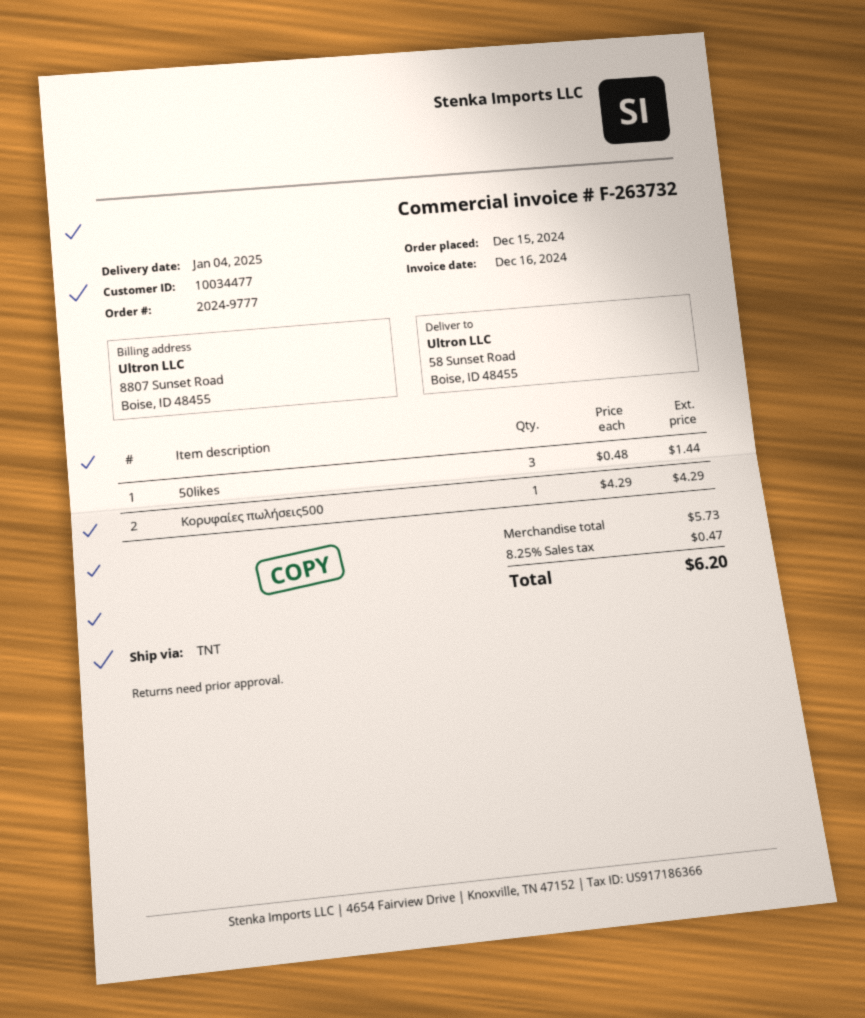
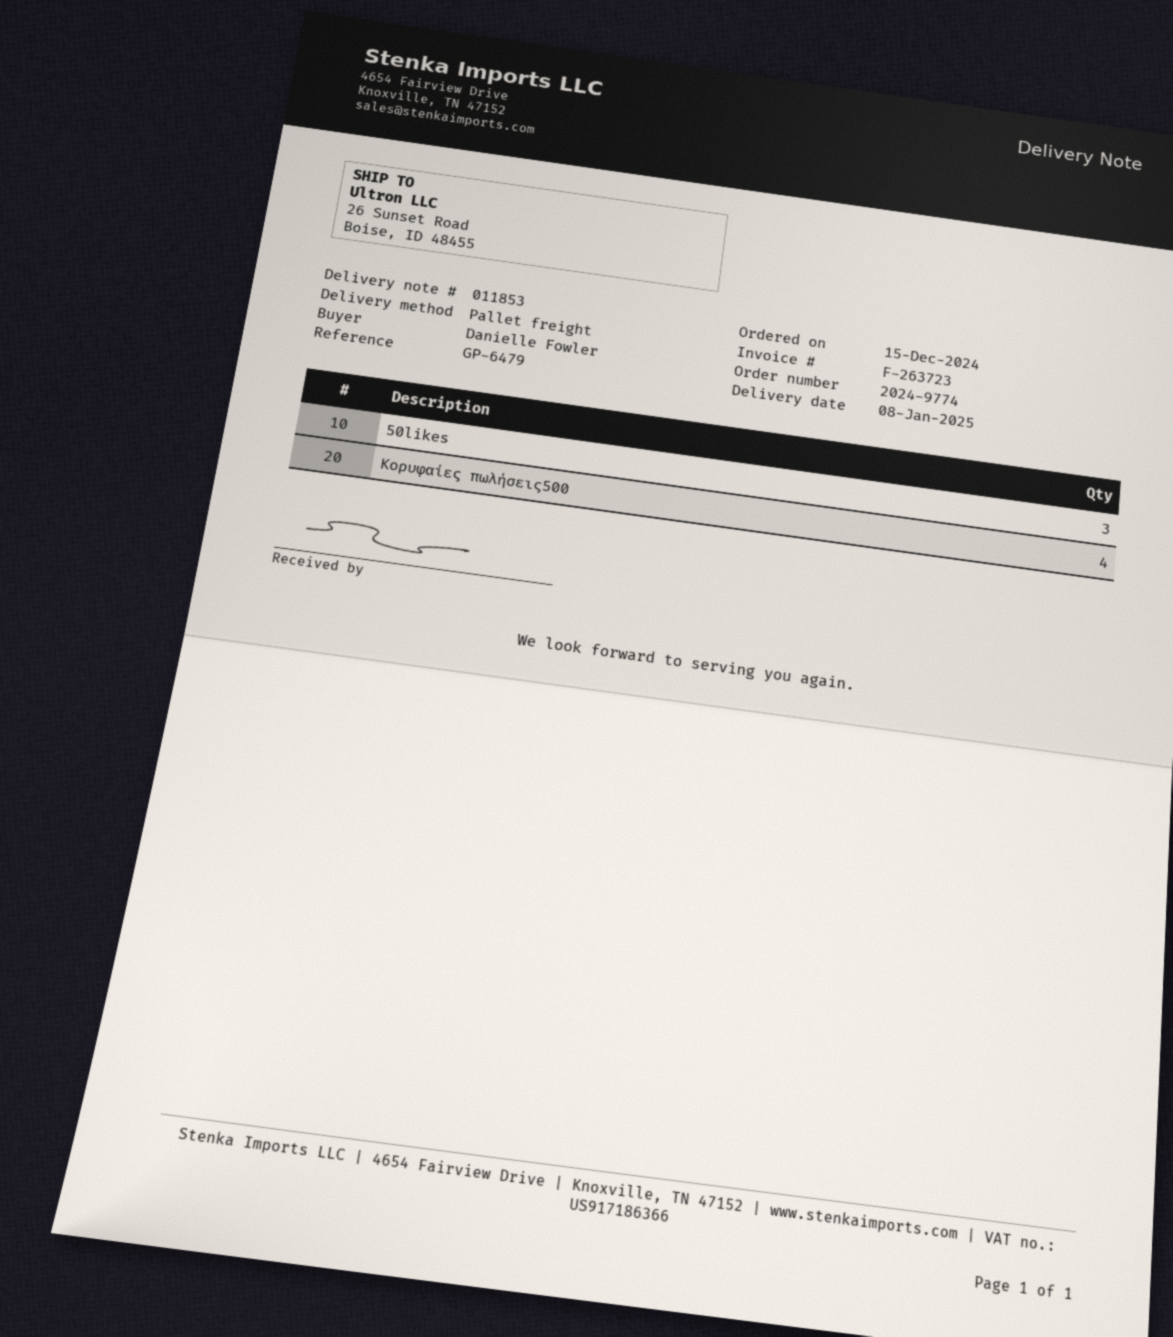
order number: 2024-9777 -> 2024-9774
delivery date: 2025-01-04 -> 2025-01-08
invoice number: F-263732 -> F-263723
shipping method: TNT -> pallet freight
ship to: 58 Sunset Road, Boise, ID 48455 -> 26 Sunset Road, Boise, ID 48455
Κορυφαίες πωλήσεις500: 1 -> 4

